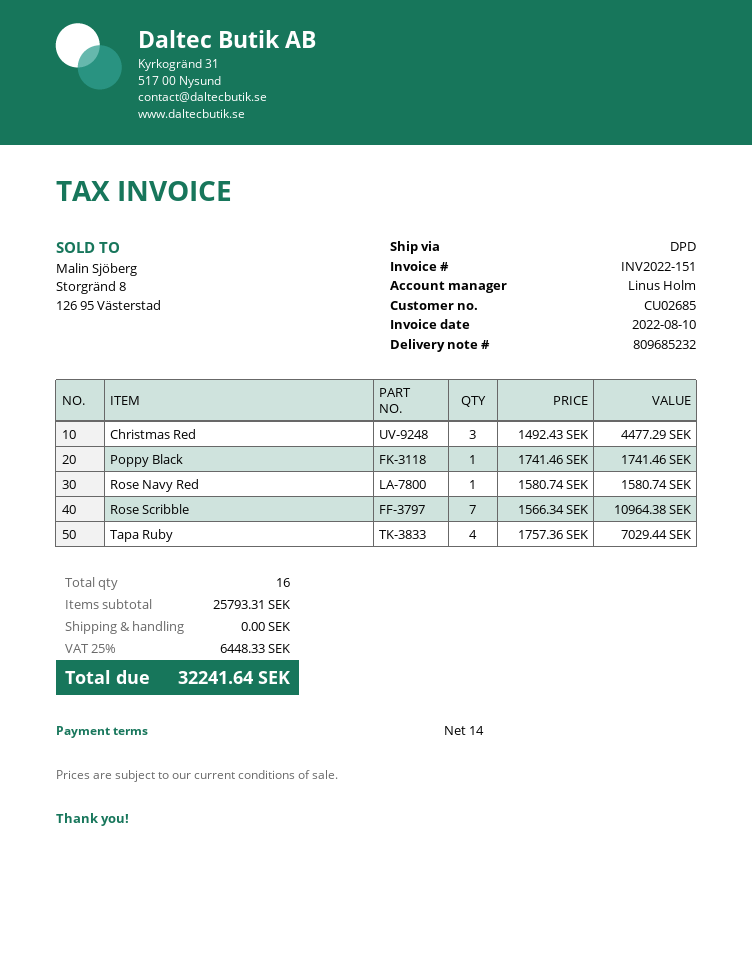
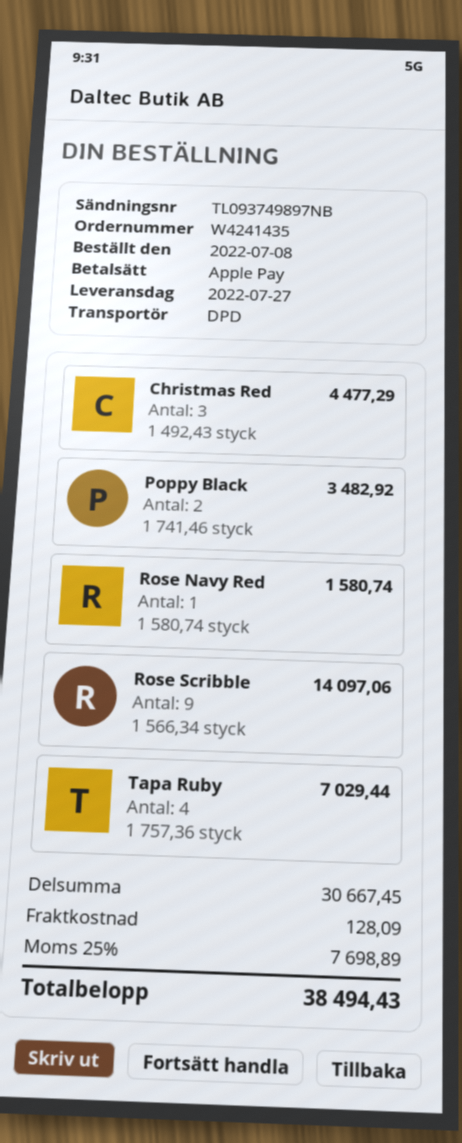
Poppy Black: 1 x 1741.46 = 1741.46 -> 2 x 1741.46 = 3482.92
Rose Scribble: 7 x 1566.34 = 10964.38 -> 9 x 1566.34 = 14097.06
subtotal: 25793.31 -> 30667.45
shipping: 0.00 -> 128.09
tax: 25% = 6448.33 -> 25% = 7698.89
total: 32241.64 -> 38494.43

